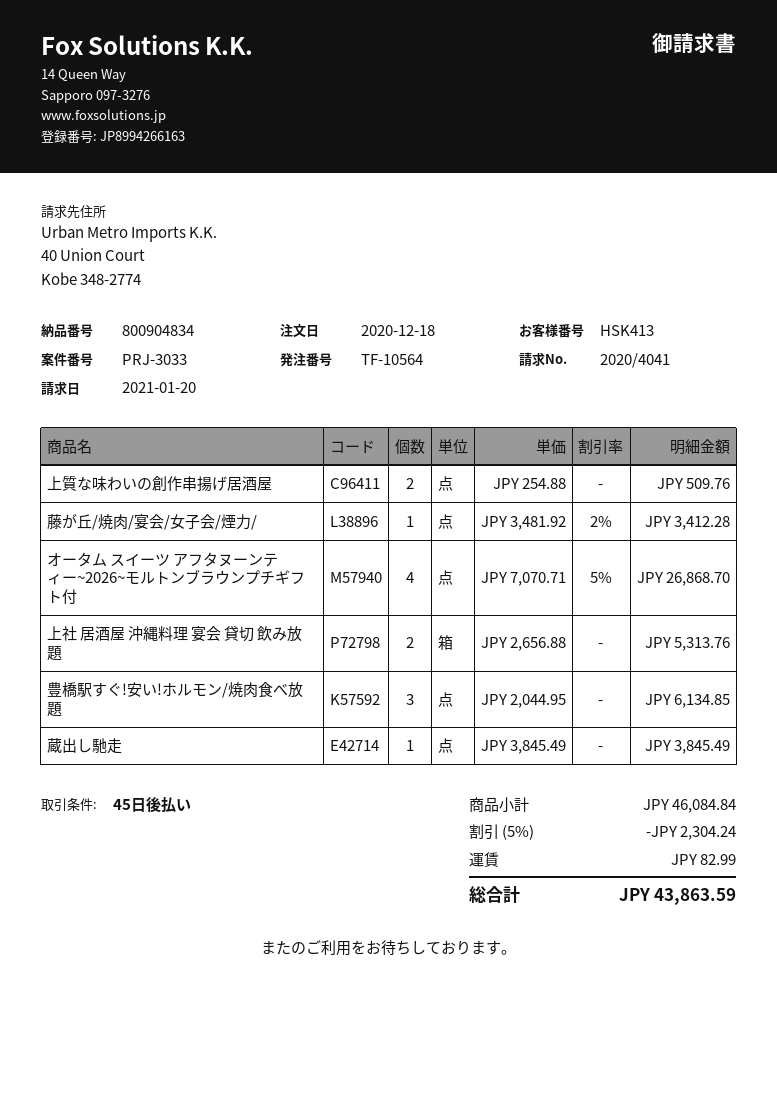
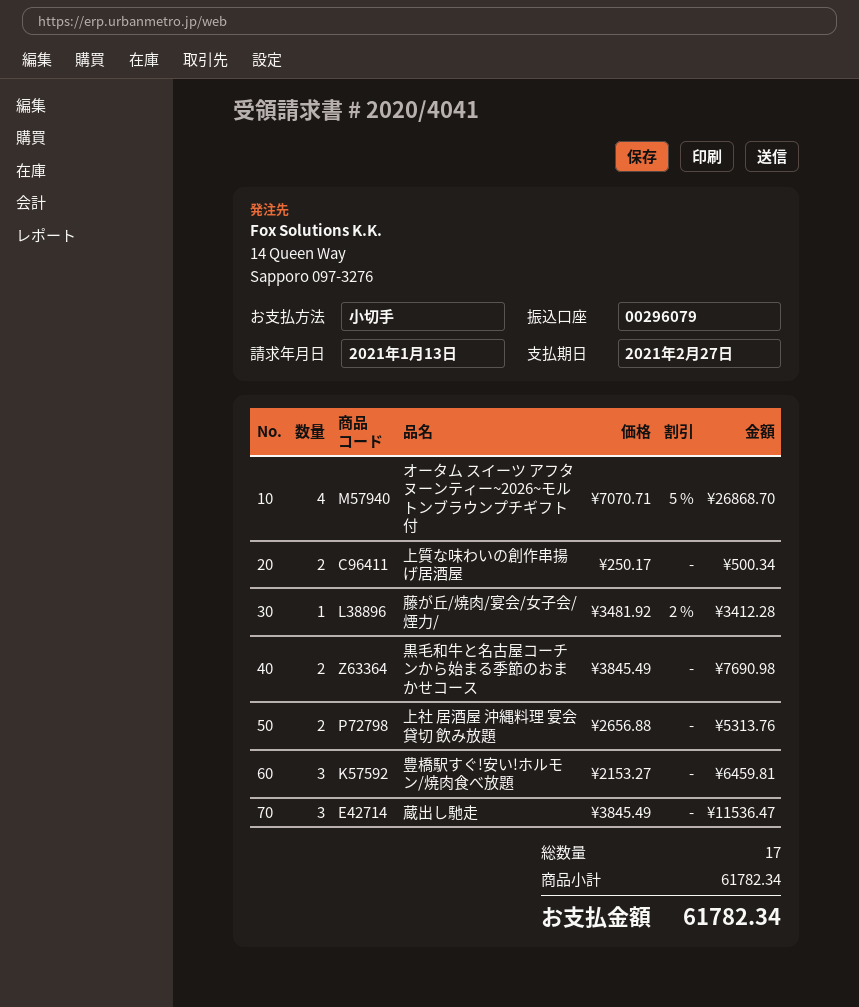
invoice date: 2021-01-20 -> 2021-01-13
上質な味わいの創作串揚げ居酒屋: 2 x 254.88 = 509.76 -> 2 x 250.17 = 500.34
豊橋駅すぐ!安い!ホルモン/焼肉食べ放題: 3 x 2044.95 = 6134.85 -> 3 x 2153.27 = 6459.81
蔵出し馳走: 1 x 3845.49 = 3845.49 -> 3 x 3845.49 = 11536.47
黒毛和牛と名古屋コーチンから始まる季節のおまかせコース: none -> 2 x 3845.49 = 7690.98
subtotal: 46084.84 -> 61782.34
discount: 5% = 2304.24 -> none
shipping: 82.99 -> none
total: 43863.59 -> 61782.34

